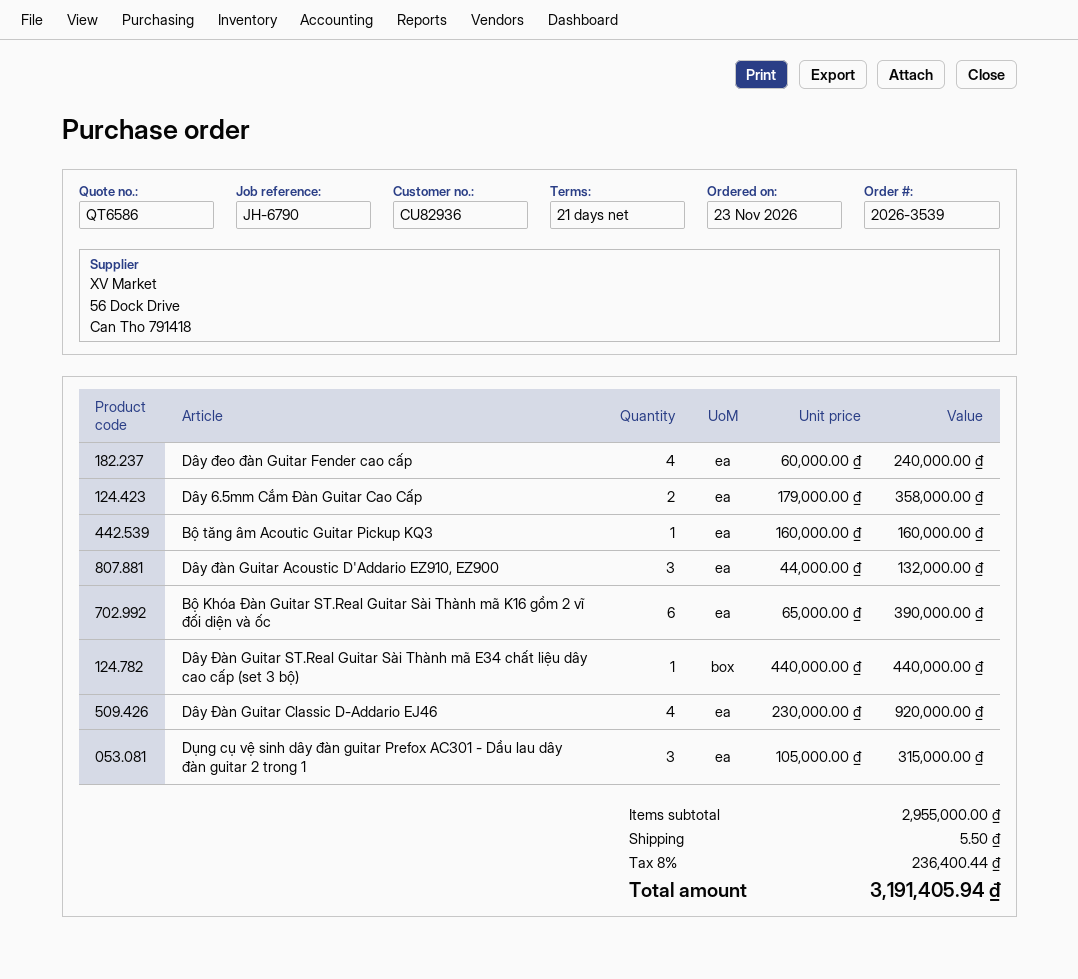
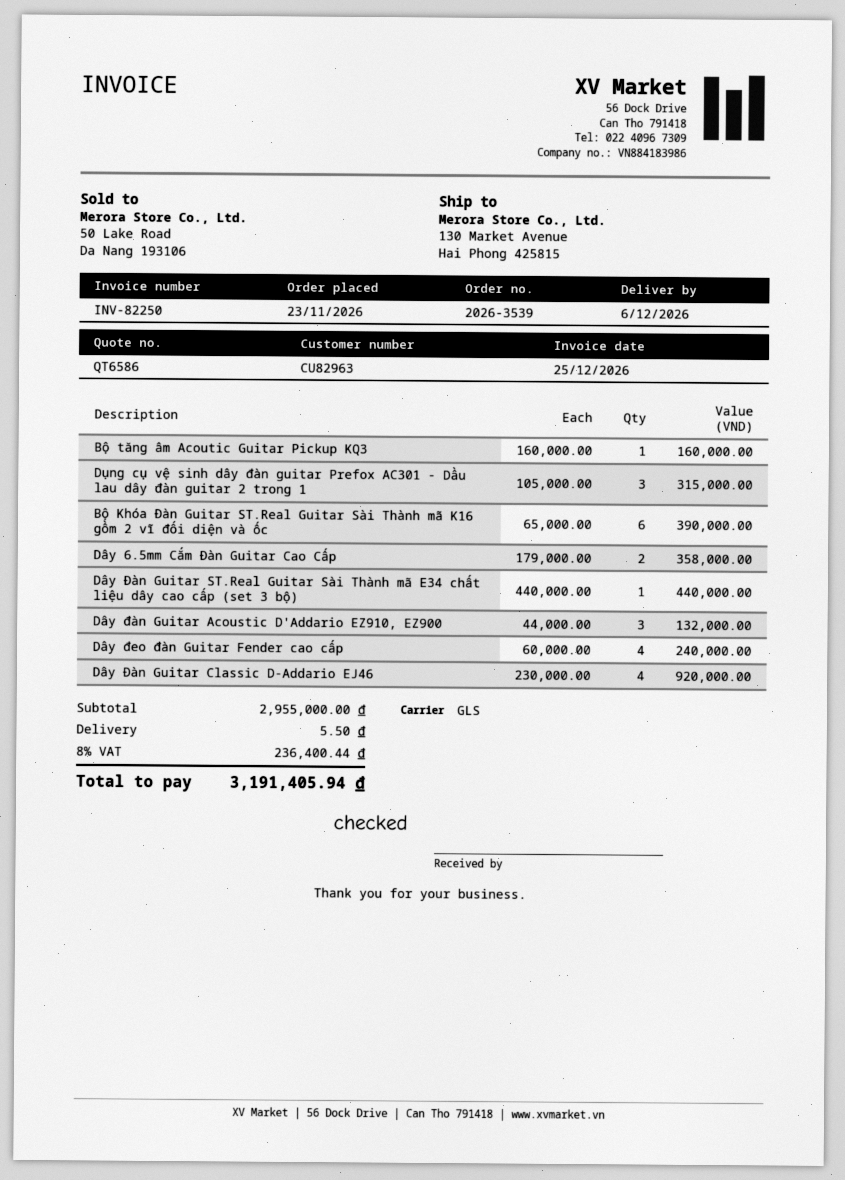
customer number: CU82936 -> CU82963

